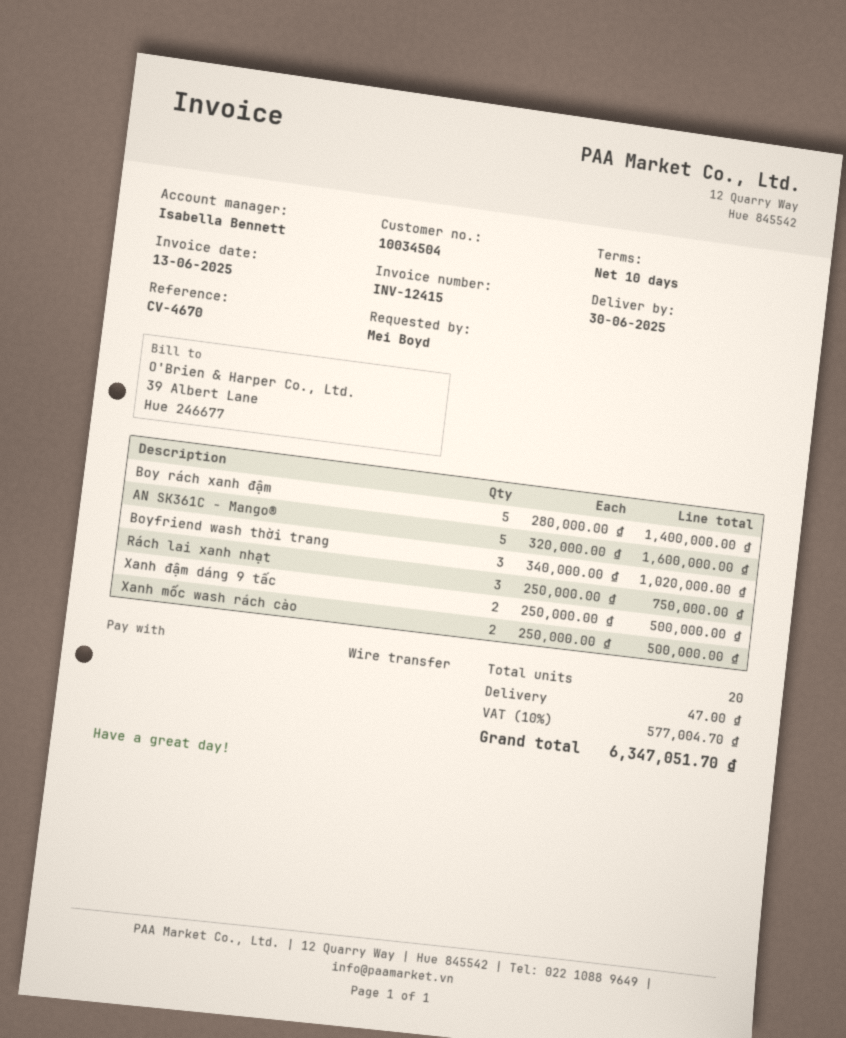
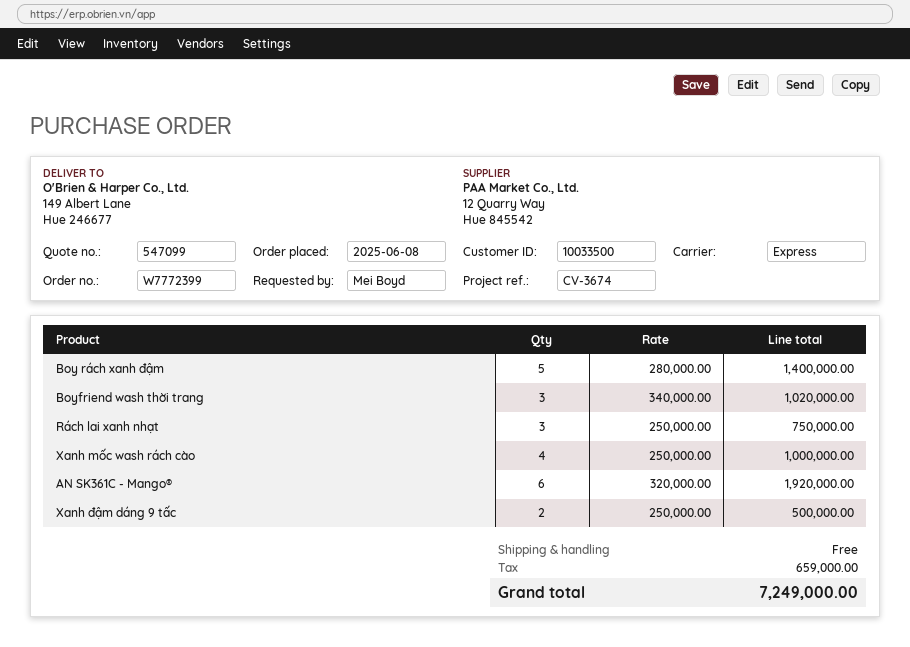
customer number: 10034504 -> 10033500
reference: CV-4670 -> CV-3674
AN SK361C - Mango®: 5 x 320000.00 = 1600000.00 -> 6 x 320000.00 = 1920000.00
Xanh mốc wash rách cào: 2 x 250000.00 = 500000.00 -> 4 x 250000.00 = 1000000.00
shipping: 47.00 -> 0.00
tax: 577004.70 -> 659000.00
total: 6347051.70 -> 7249000.00

